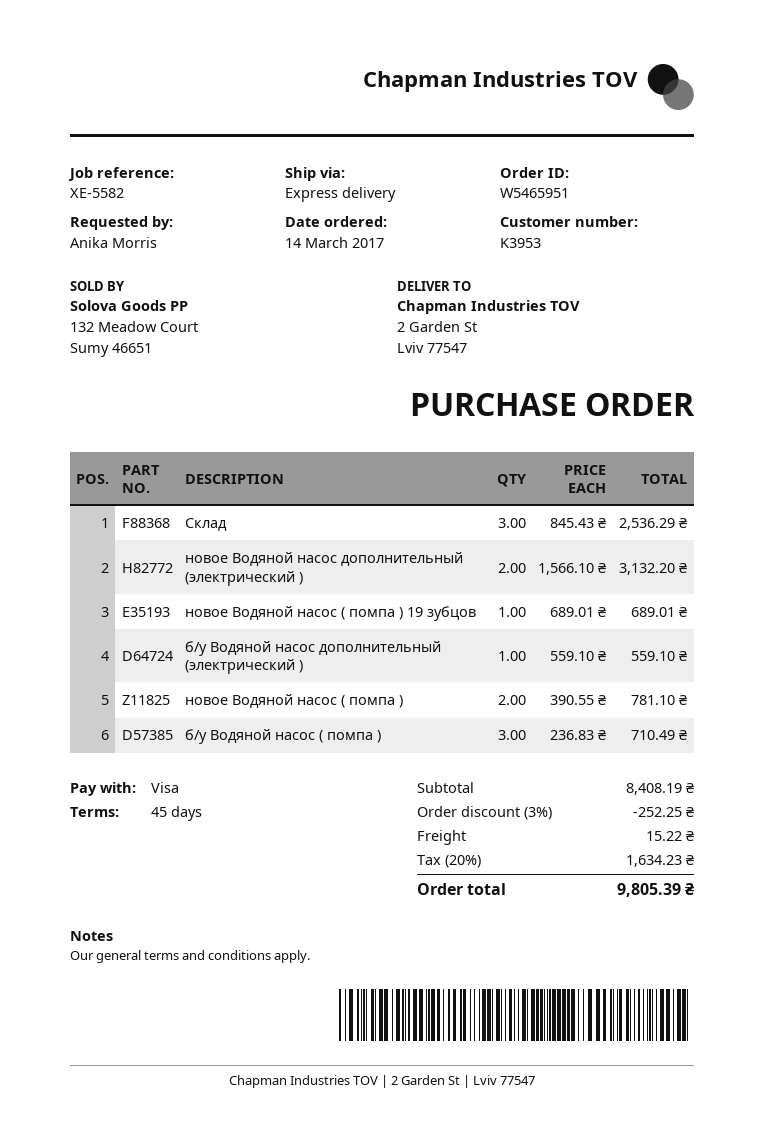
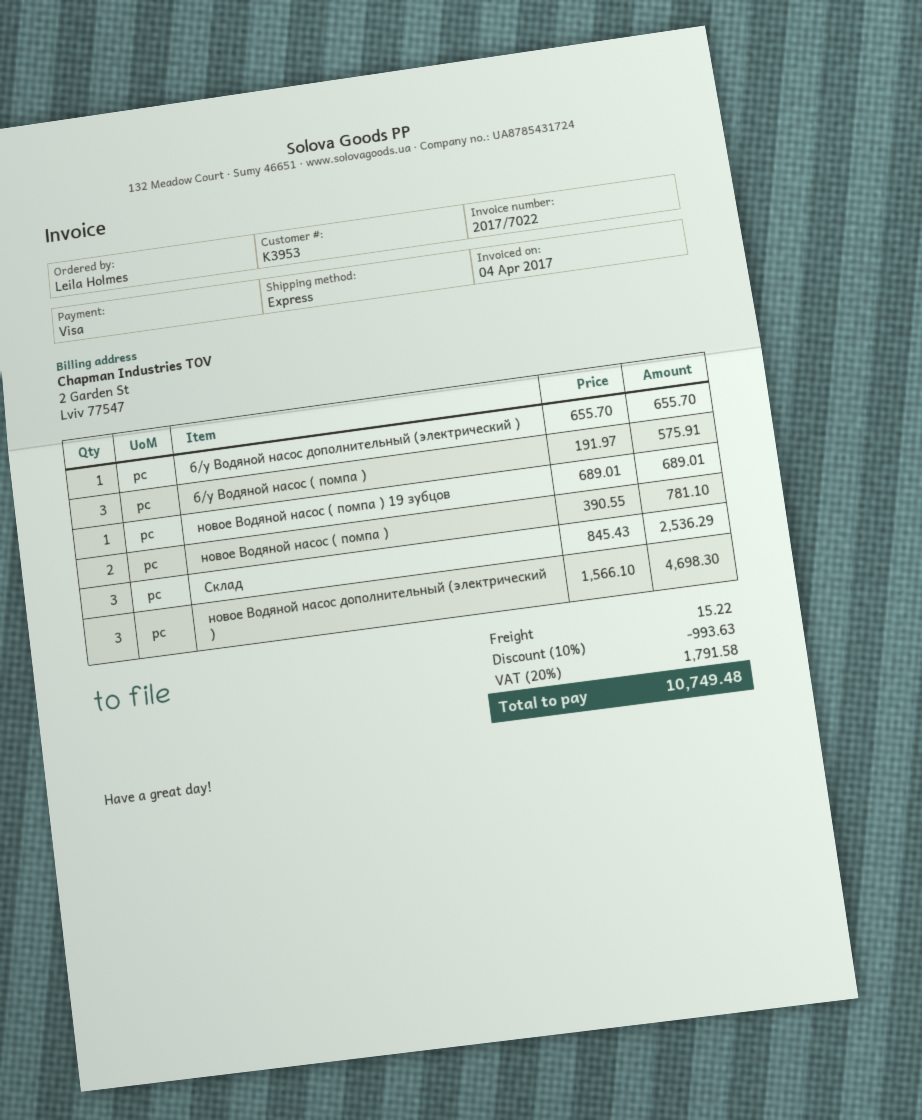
ordered by: Anika Morris -> Leila Holmes
новое Водяной насос дополнительный (электрический ): 2 x 1566.10 = 3132.20 -> 3 x 1566.10 = 4698.30
б/у Водяной насос дополнительный (электрический ): 1 x 559.10 = 559.10 -> 1 x 655.70 = 655.70
б/у Водяной насос ( помпа ): 3 x 236.83 = 710.49 -> 3 x 191.97 = 575.91
discount: 3% = 252.25 -> 10% = 993.63
tax: 20% = 1634.23 -> 20% = 1791.58
total: 9805.39 -> 10749.48

